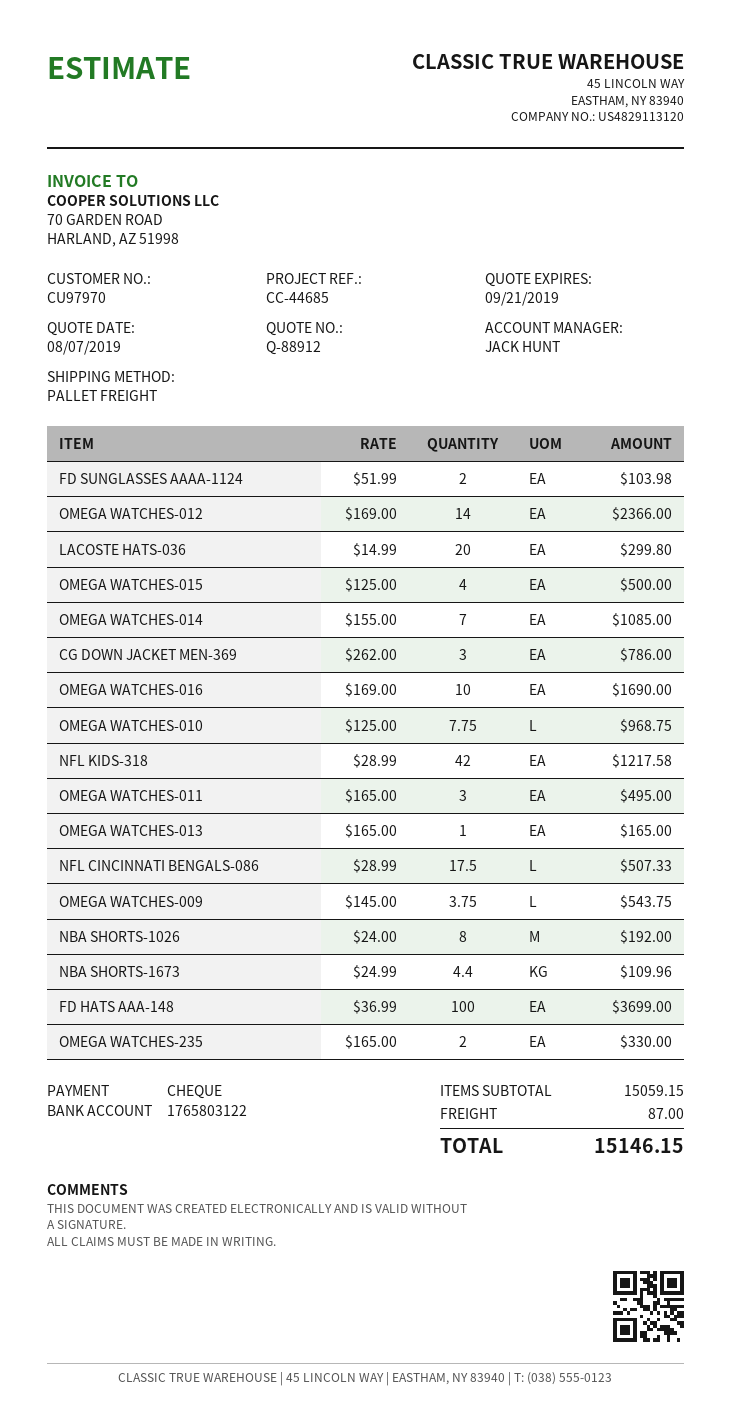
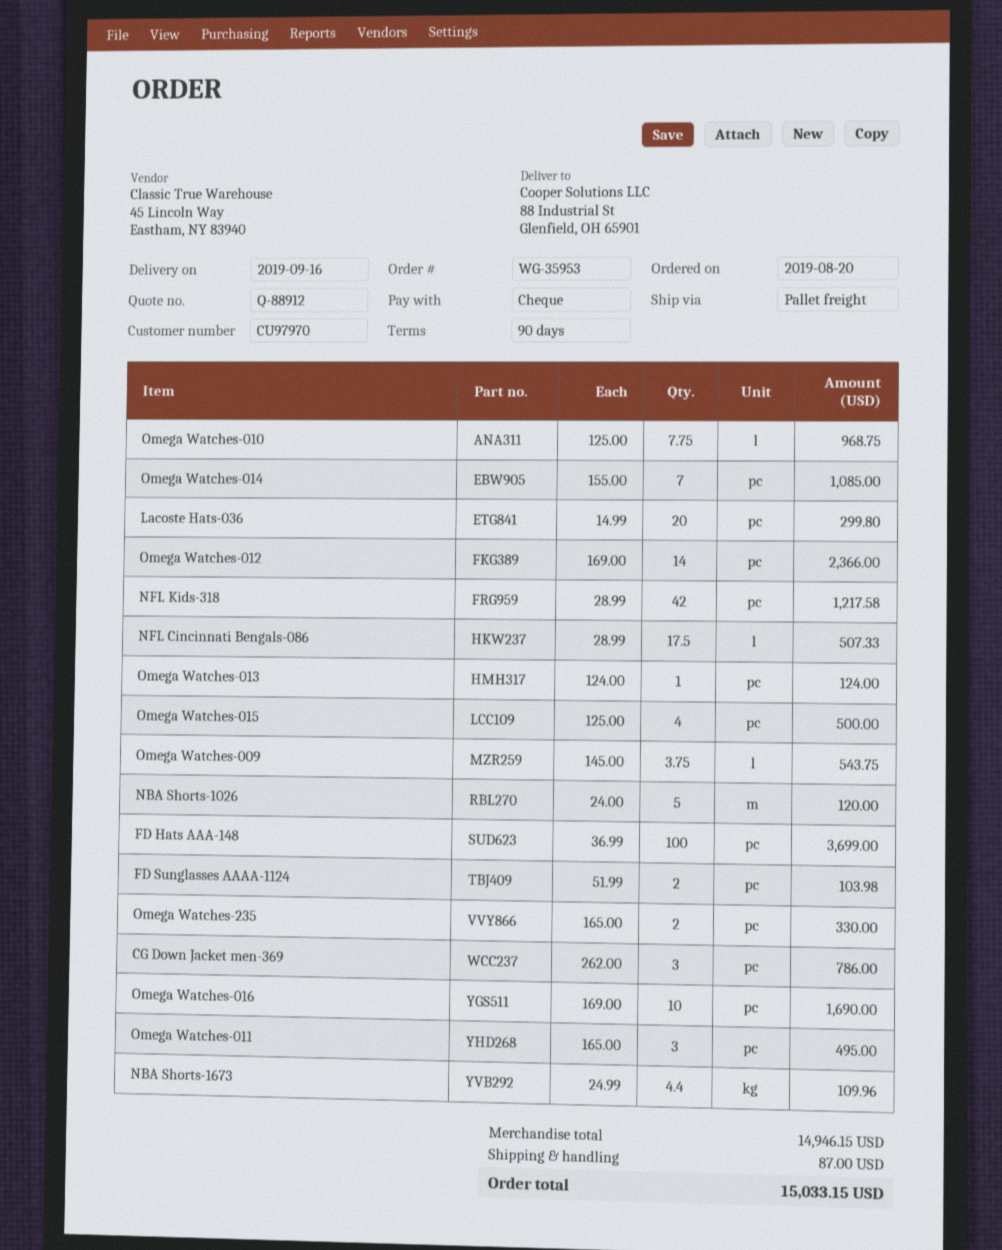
OMEGA WATCHES-013: 1 x 165.00 = 165.00 -> 1 x 124.00 = 124.00
NBA SHORTS-1026: 8 x 24.00 = 192.00 -> 5 x 24.00 = 120.00
subtotal: 15059.15 -> 14946.15
total: 15146.15 -> 15033.15

